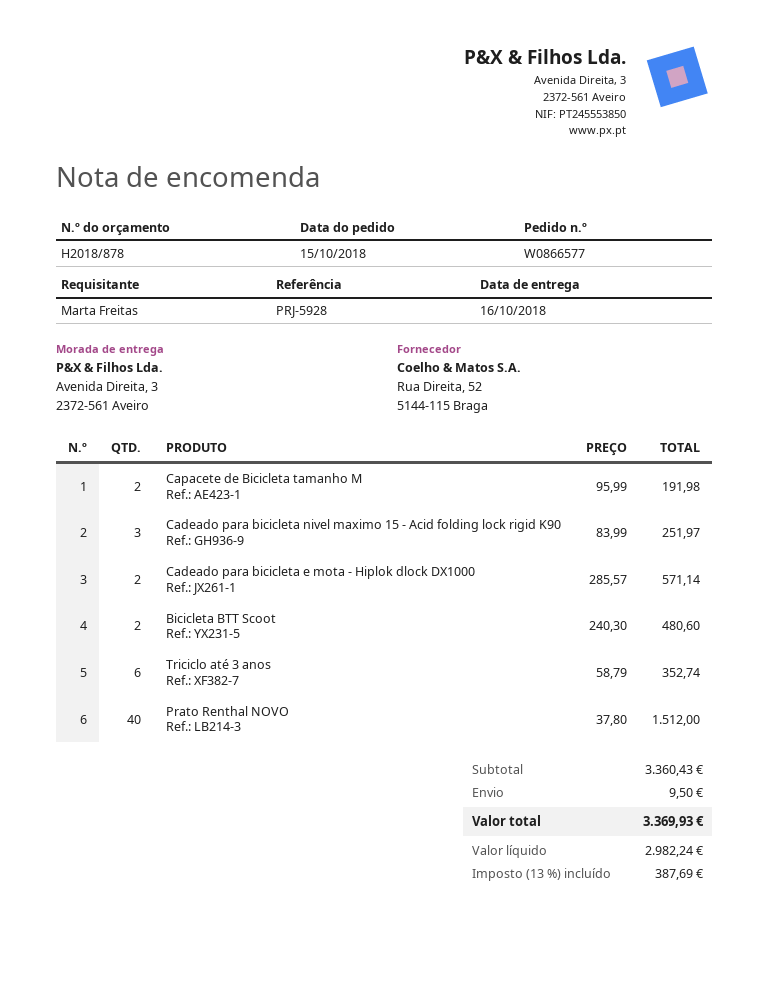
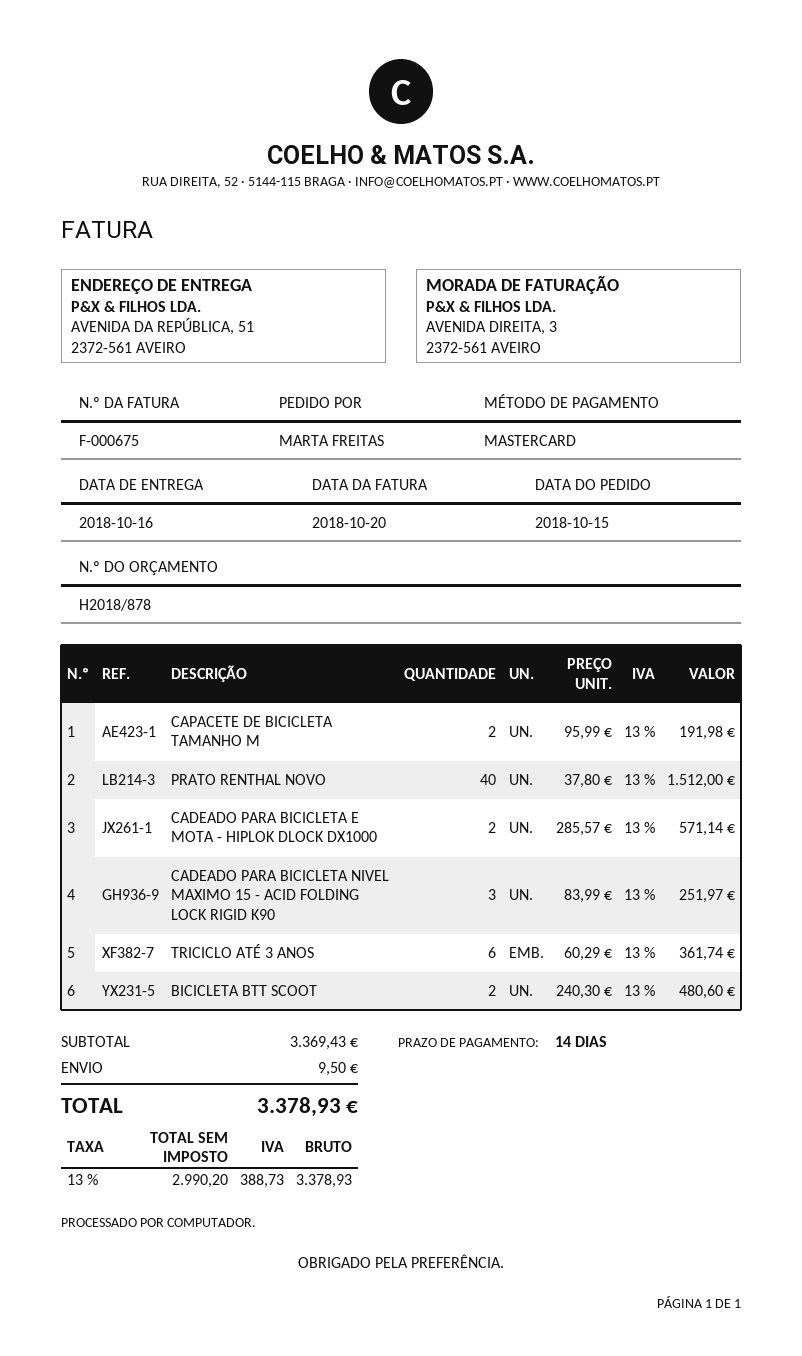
ship to: Avenida Direita, 3, 2372-561 Aveiro -> AVENIDA DA REPÚBLICA, 51, 2372-561 AVEIRO
Triciclo até 3 anos: 6 x 58.79 = 352.74 -> 6 x 60.29 = 361.74
subtotal: 3360.43 -> 3369.43
net: 2982.24 -> 2990.20
tax: 13% = 387.69 -> 13% = 388.73
total: 3369.93 -> 3378.93

